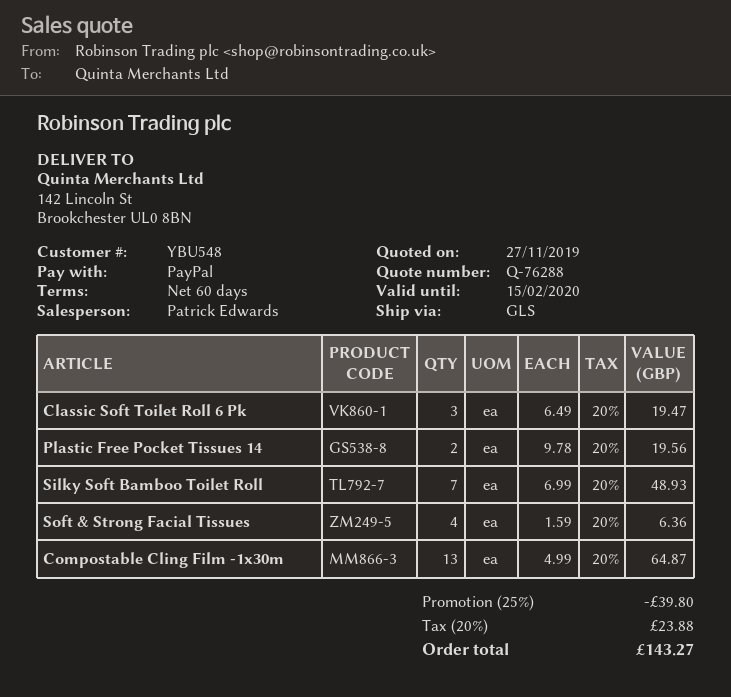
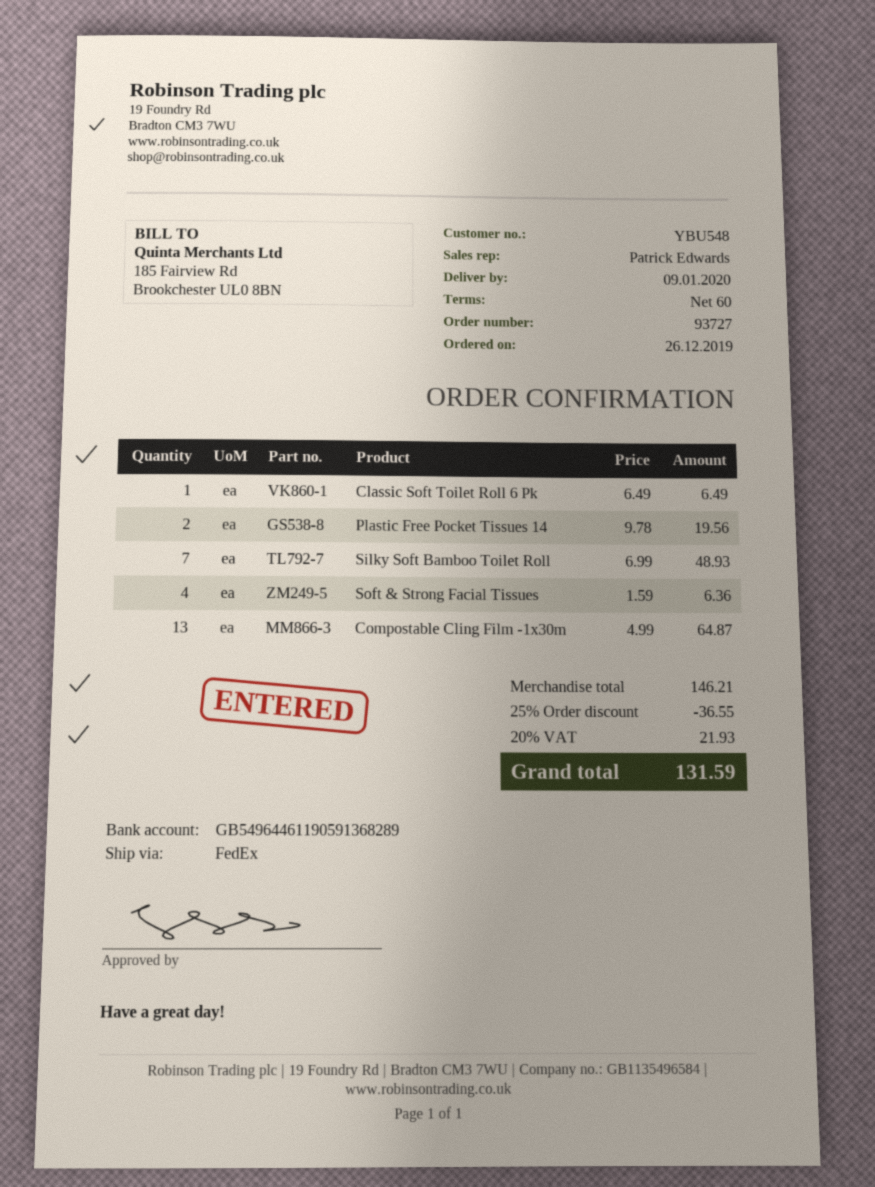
shipping method: GLS -> FedEx
Classic Soft Toilet Roll 6 Pk: 3 x 6.49 = 19.47 -> 1 x 6.49 = 6.49
discount: 25% = 39.80 -> 25% = 36.55
tax: 20% = 23.88 -> 20% = 21.93
total: 143.27 -> 131.59

